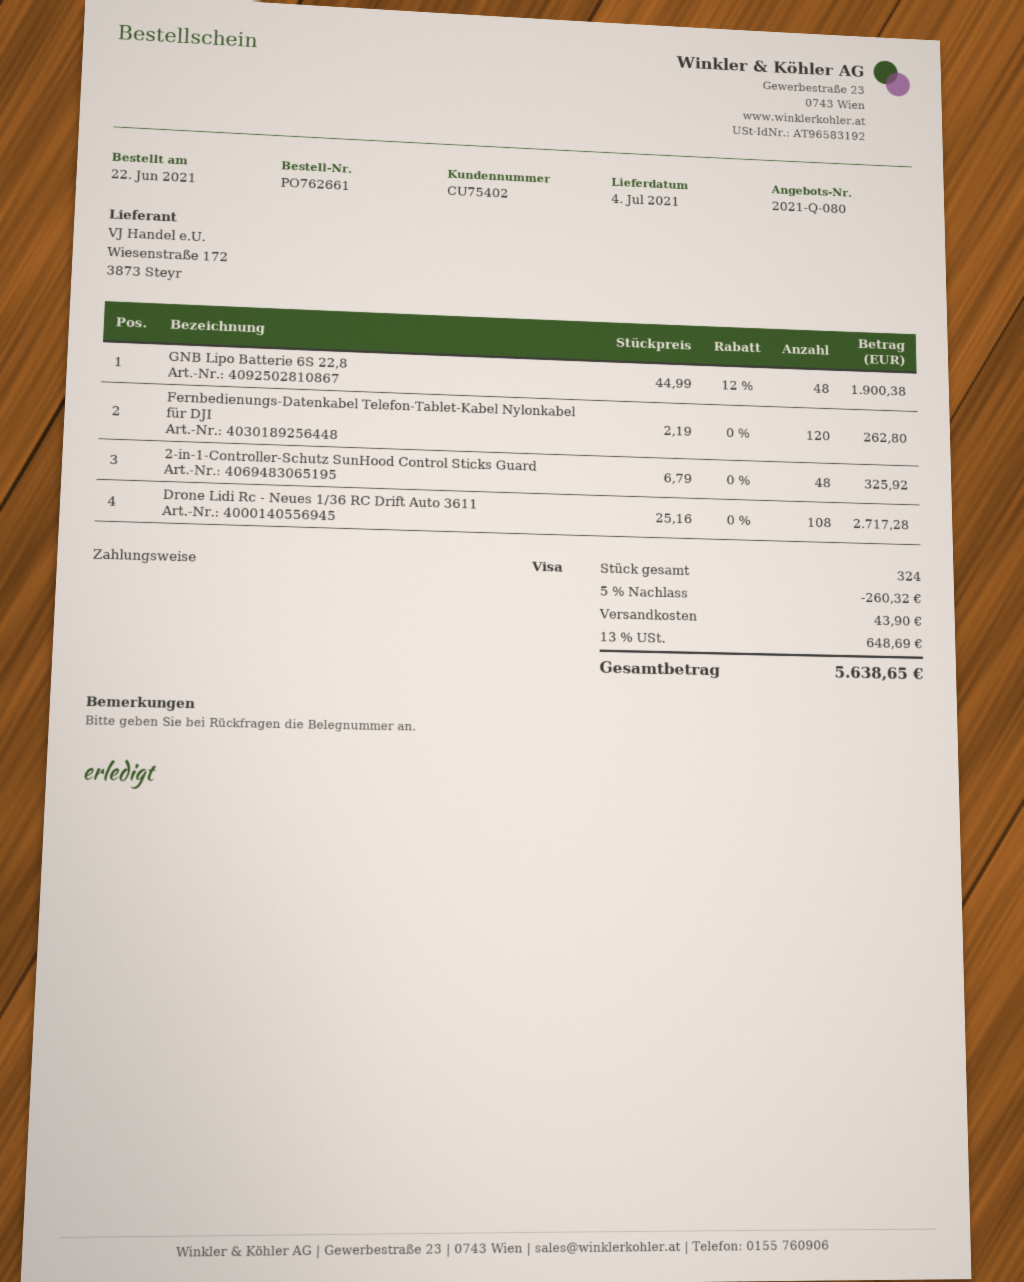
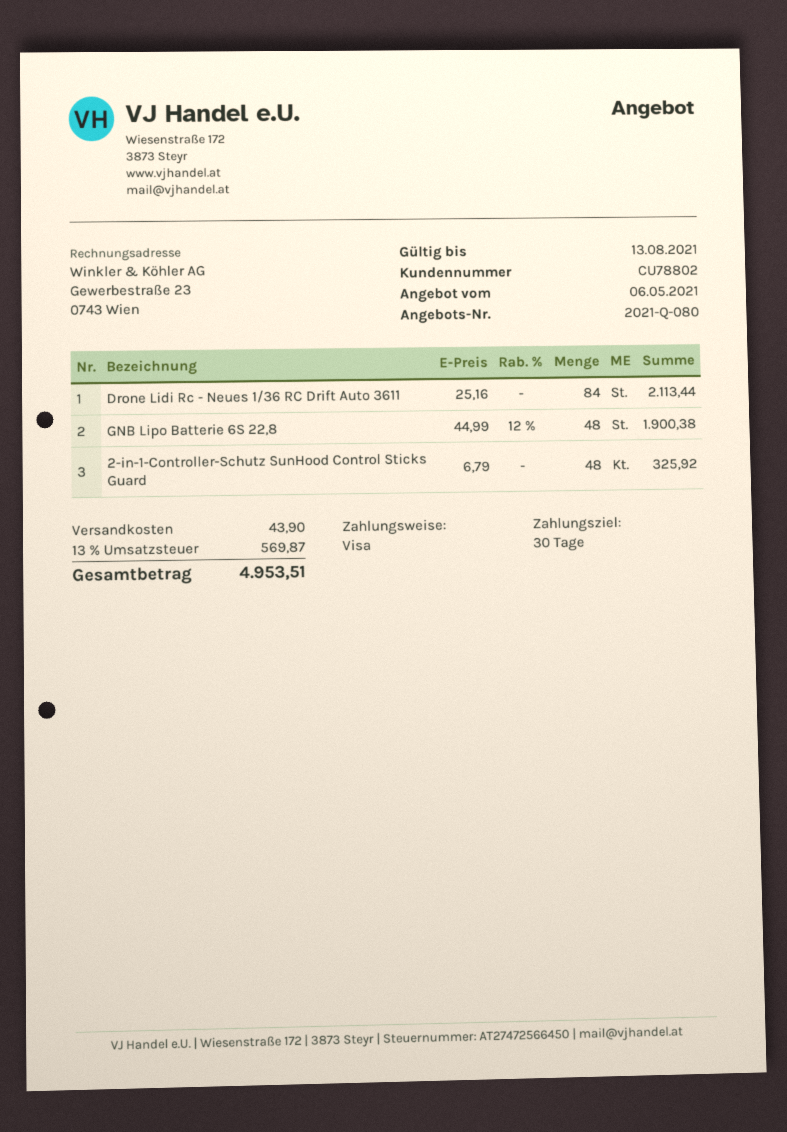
customer number: CU75402 -> CU78802
Fernbedienungs-Datenkabel Telefon-Tablet-Kabel Nylonkabel für DJI: 120 x 2.19 = 262.80 -> none
Drone Lidi Rc - Neues 1/36 RC Drift Auto 3611: 108 x 25.16 = 2717.28 -> 84 x 25.16 = 2113.44
discount: 5% = 260.32 -> none
tax: 13% = 648.69 -> 13% = 569.87
total: 5638.65 -> 4953.51

